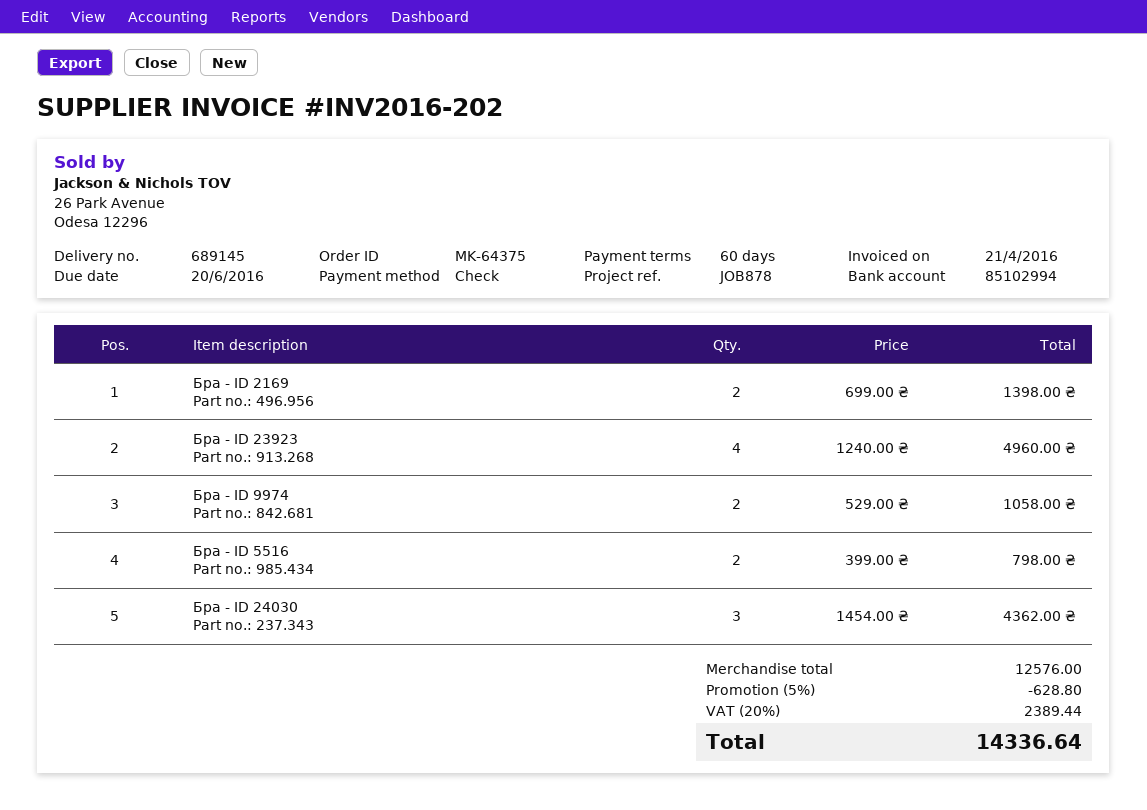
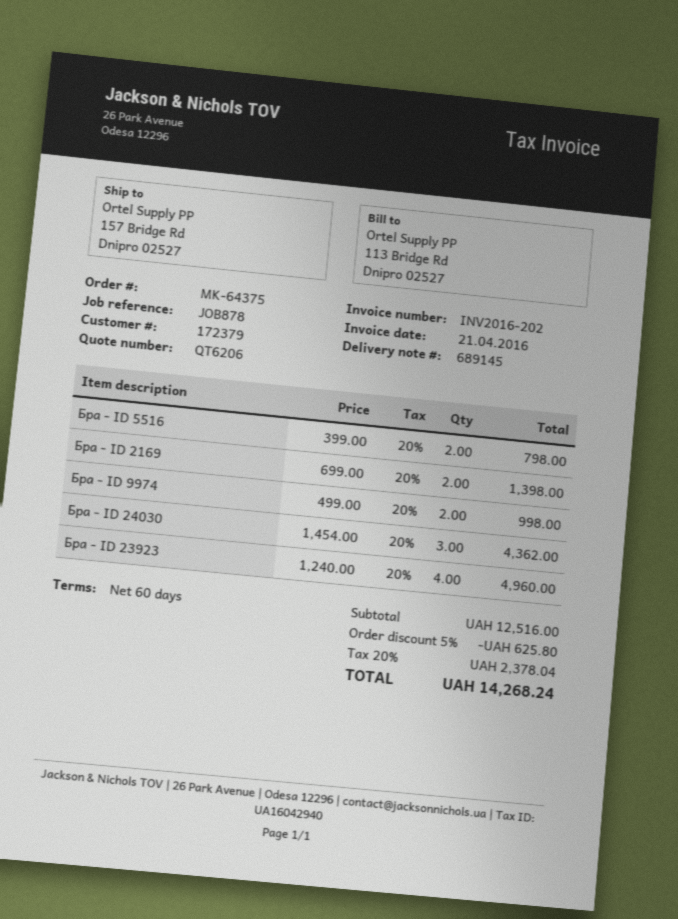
Бра - ID 9974: 2 x 529.00 = 1058.00 -> 2 x 499.00 = 998.00
subtotal: 12576.00 -> 12516.00
discount: 5% = 628.80 -> 5% = 625.80
tax: 20% = 2389.44 -> 20% = 2378.04
total: 14336.64 -> 14268.24

